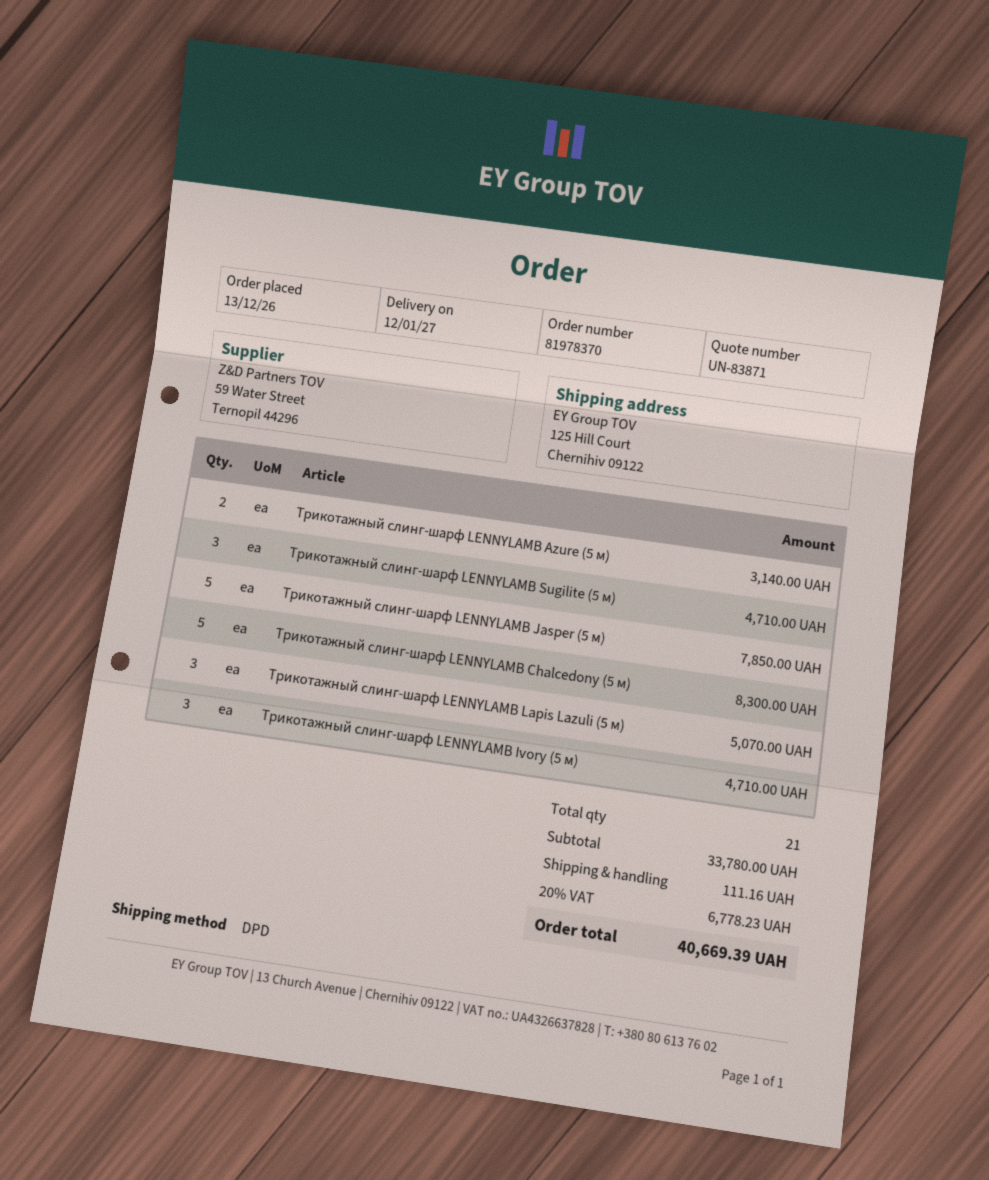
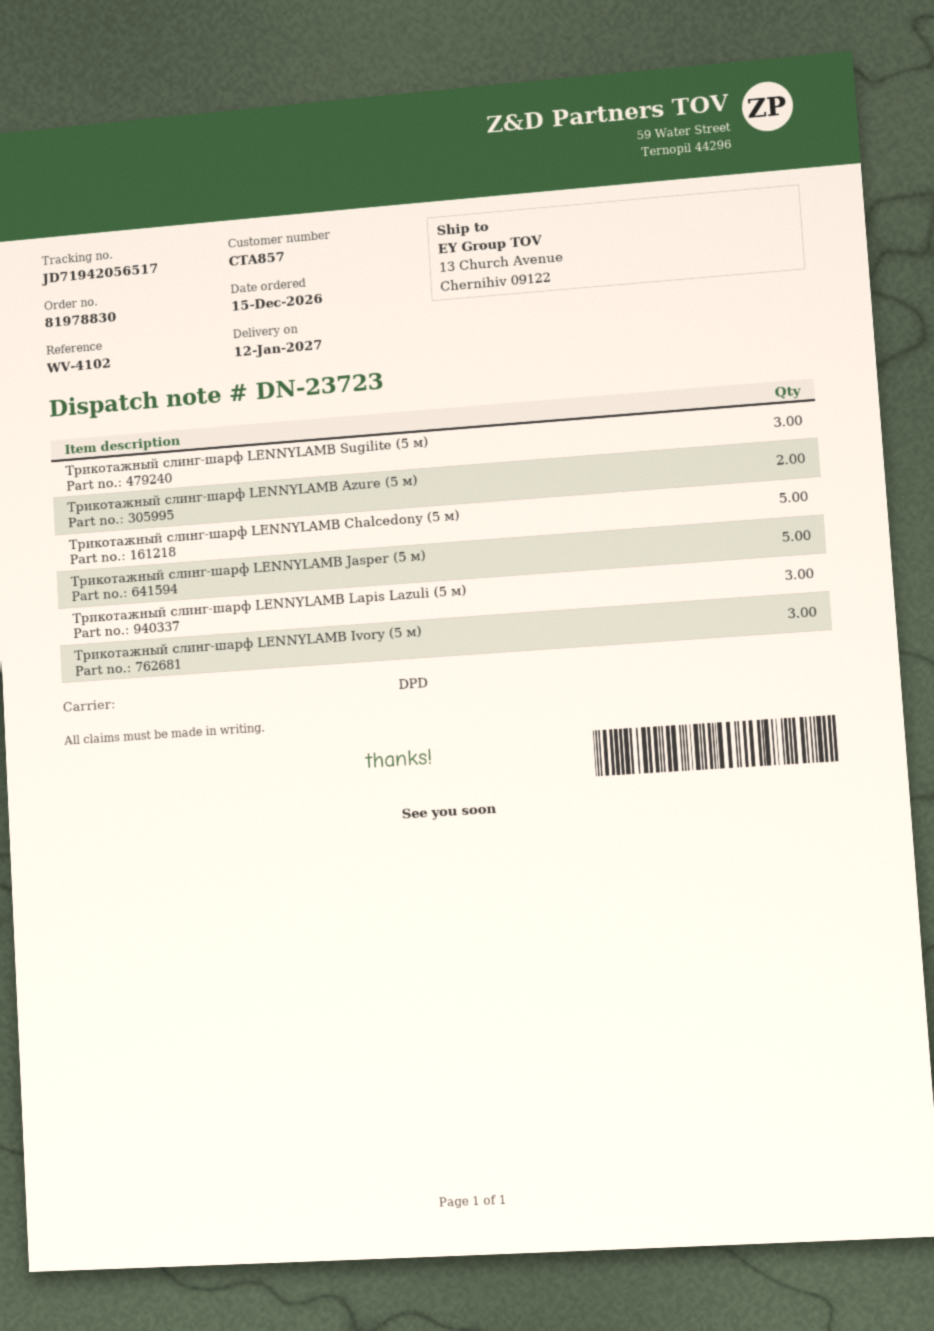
order number: 81978370 -> 81978830
order date: 2026-12-13 -> 2026-12-15
ship to: 125 Hill Court, Chernihiv 09122 -> 13 Church Avenue, Chernihiv 09122

